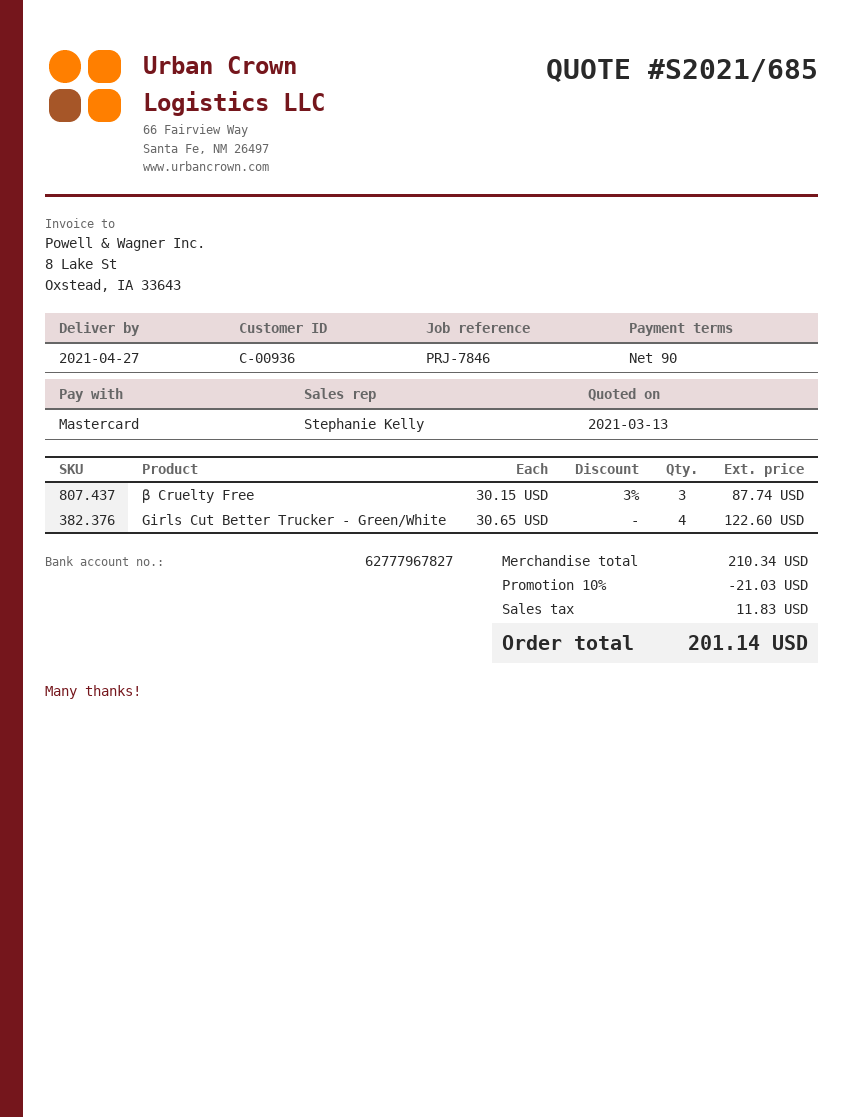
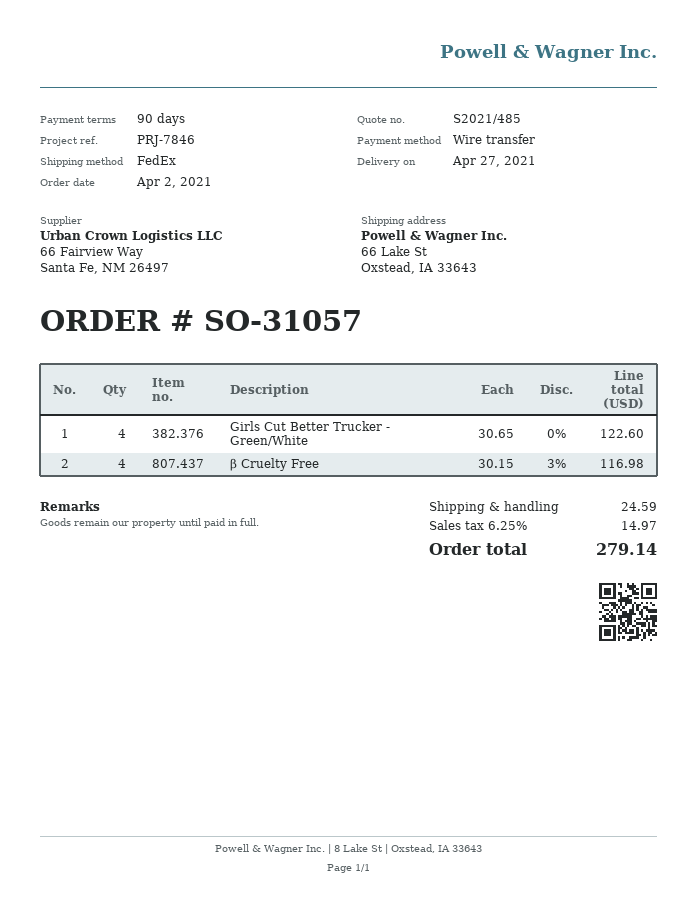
quote number: S2021/685 -> S2021/485
payment method: Mastercard -> bank transfer
β Cruelty Free: 3 x 30.15 - 3% = 87.74 -> 4 x 30.15 - 3% = 116.98
discount: 10% = 21.03 -> none
shipping: none -> 24.59
tax: 11.83 -> 14.97
total: 201.14 -> 279.14

